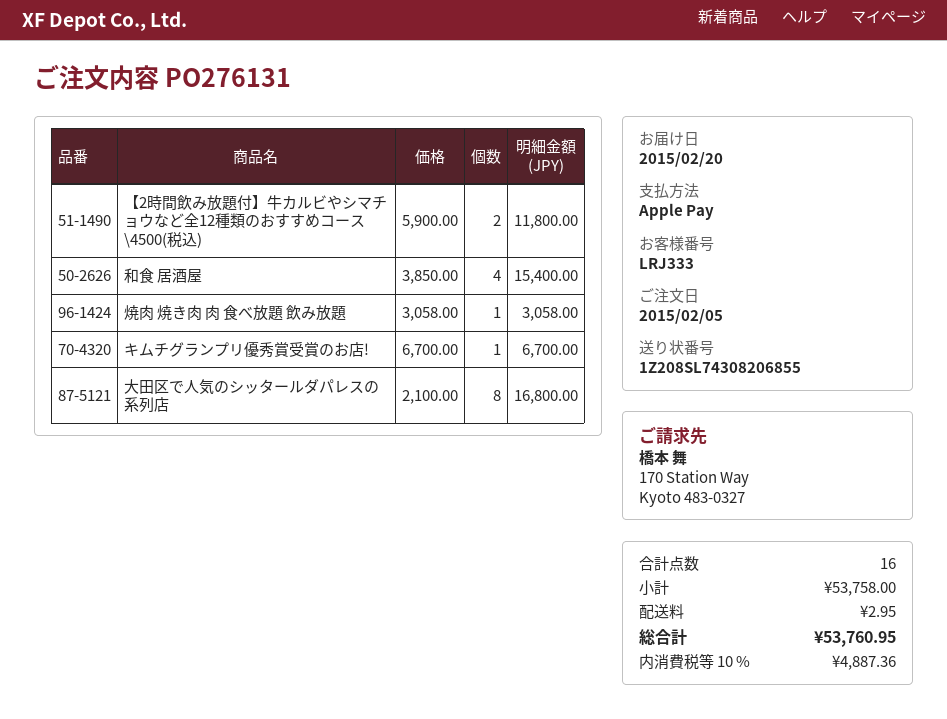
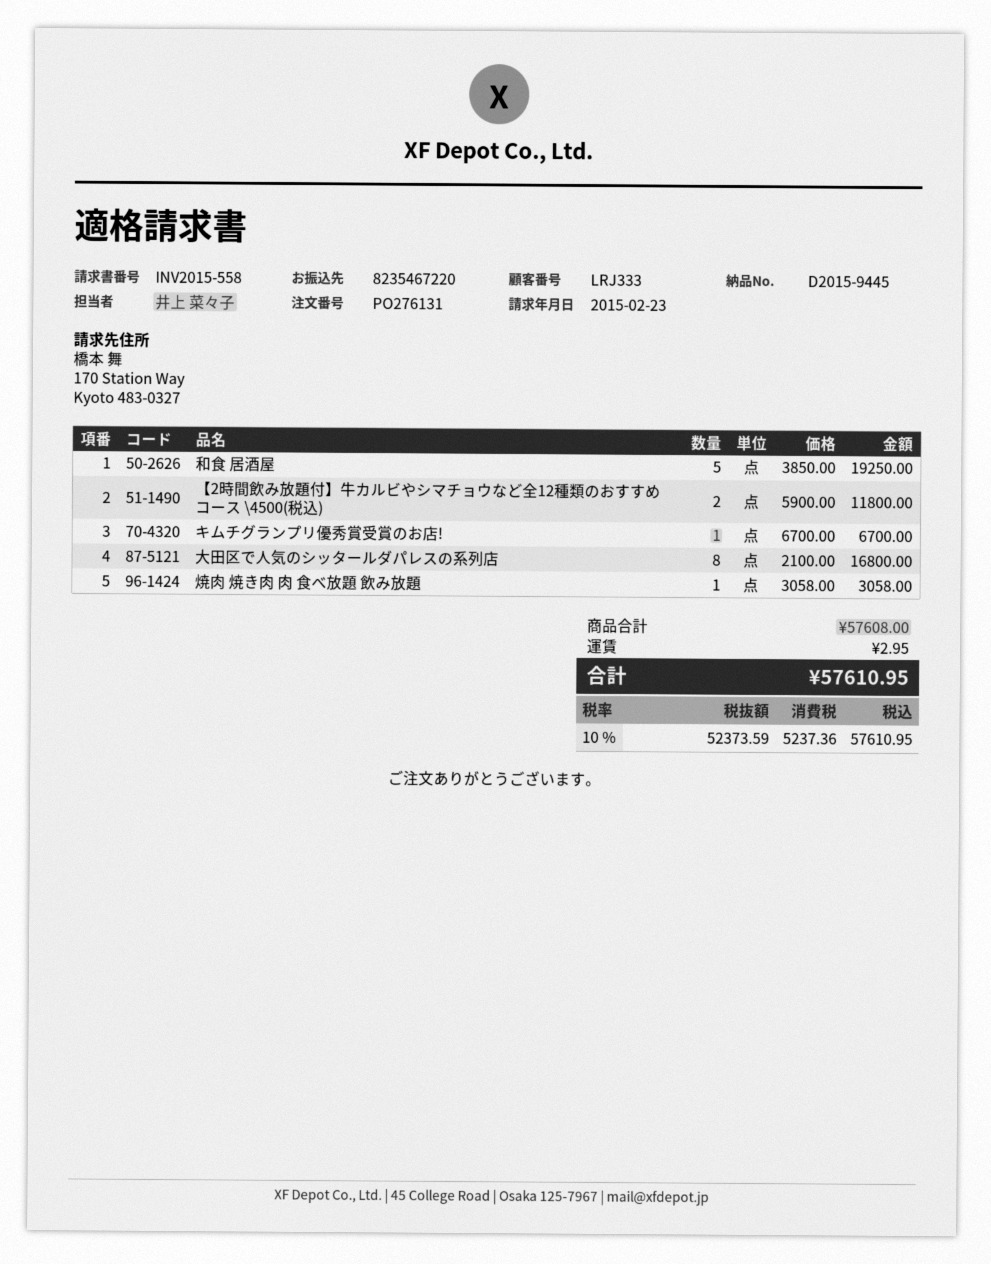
和食 居酒屋: 4 x 3850.00 = 15400.00 -> 5 x 3850.00 = 19250.00
subtotal: 53758.00 -> 57608.00
tax: 10% = 4887.36 -> 10% = 5237.36
total: 53760.95 -> 57610.95

